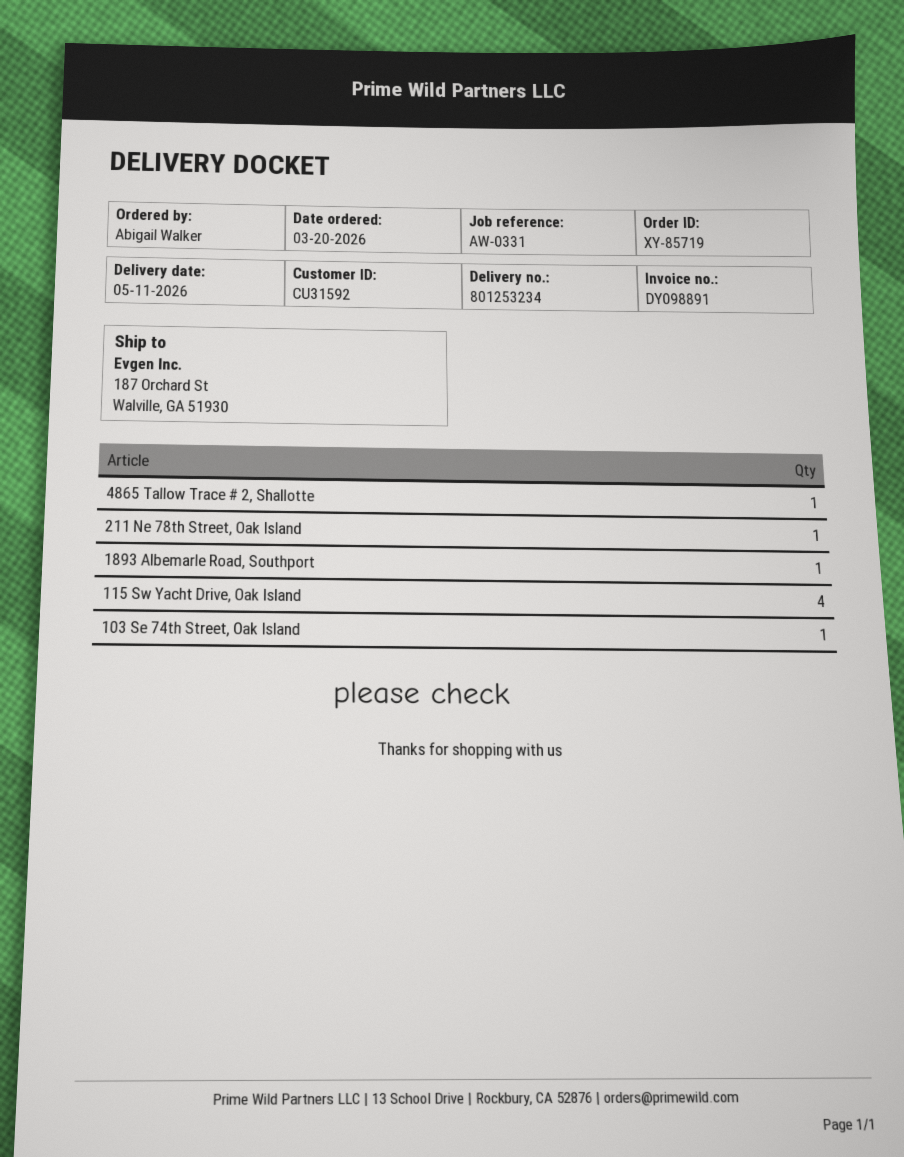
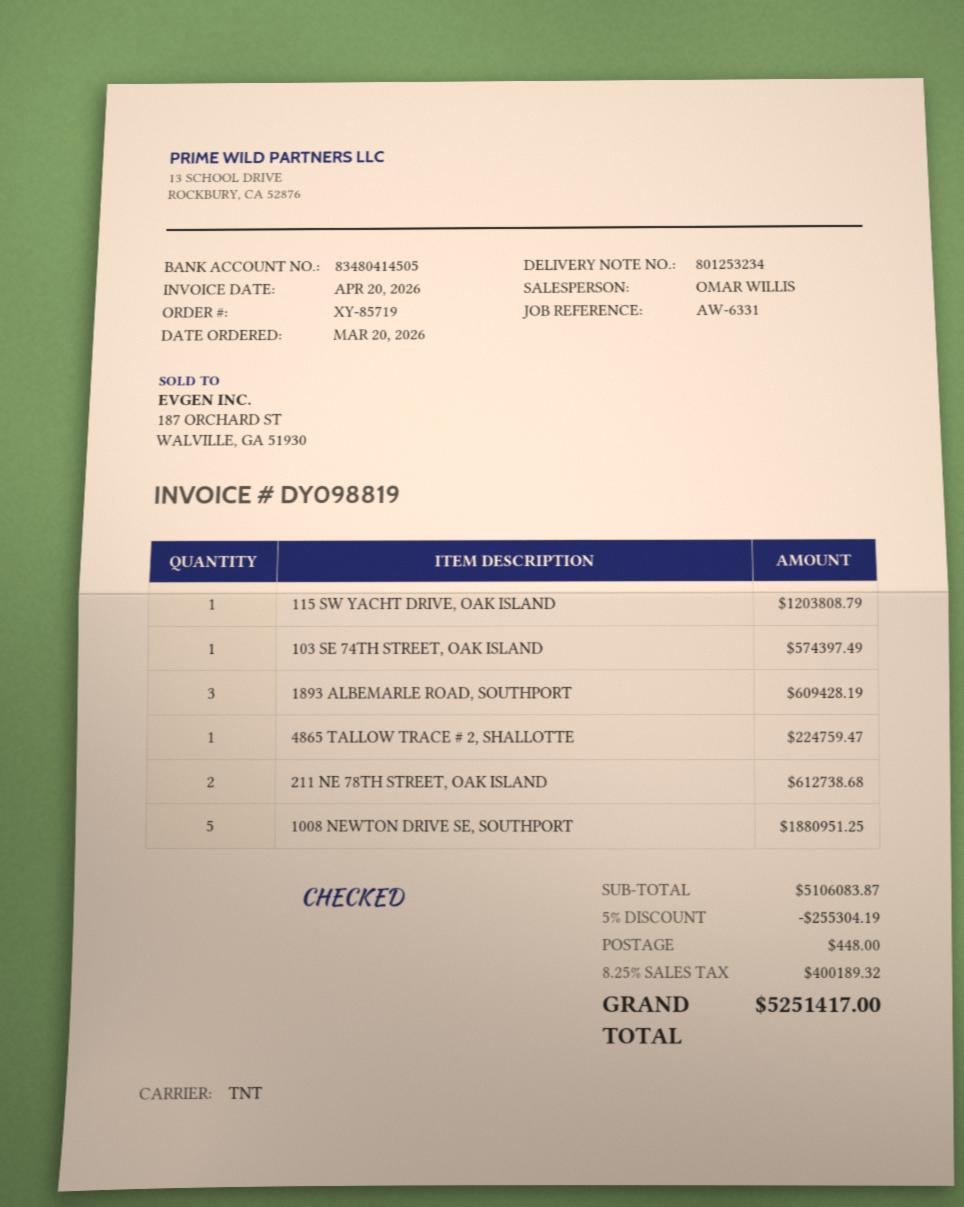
invoice number: DY098891 -> DY098819
reference: AW-0331 -> AW-6331
211 Ne 78th Street, Oak Island: 1 -> 2
1893 Albemarle Road, Southport: 1 -> 3
115 Sw Yacht Drive, Oak Island: 4 -> 1
1008 NEWTON DRIVE SE, SOUTHPORT: none -> 5

